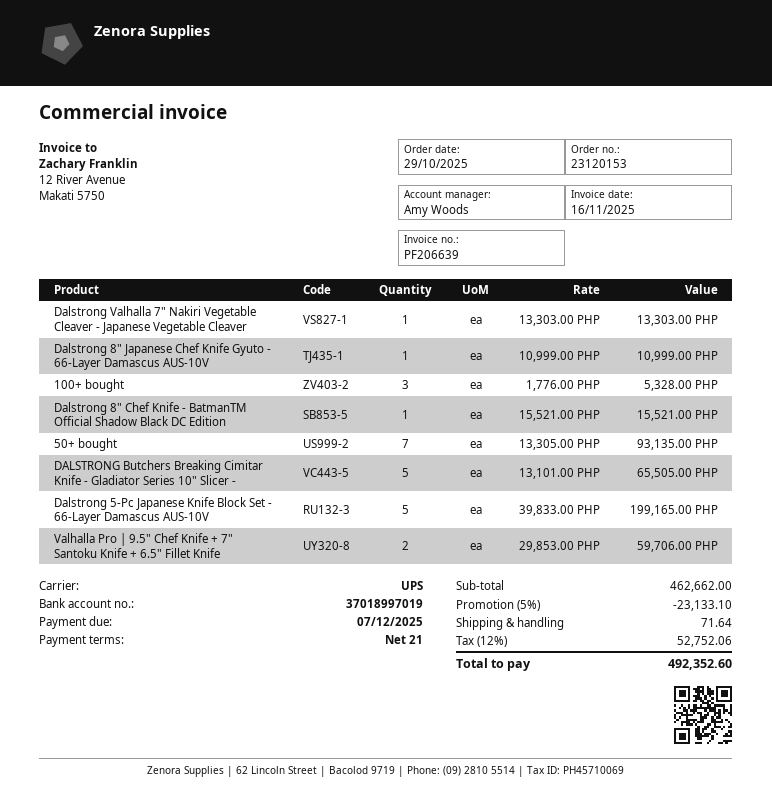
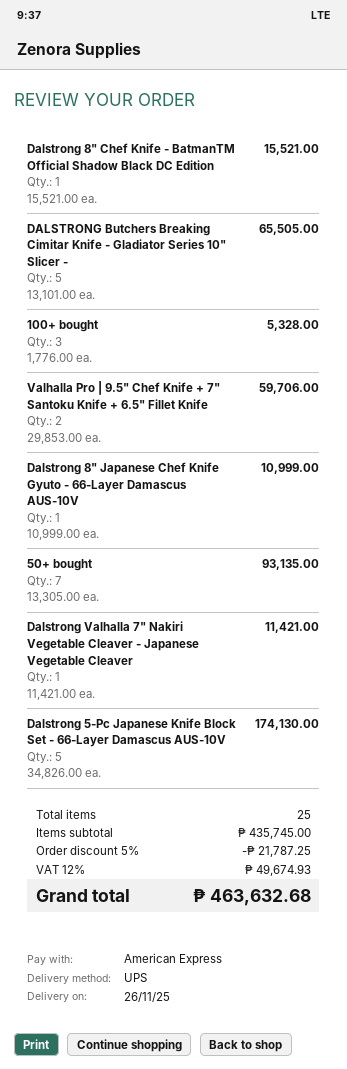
Dalstrong Valhalla 7" Nakiri Vegetable Cleaver - Japanese Vegetable Cleaver: 1 x 13303.00 = 13303.00 -> 1 x 11421.00 = 11421.00
Dalstrong 5-Pc Japanese Knife Block Set - 66-Layer Damascus AUS-10V: 5 x 39833.00 = 199165.00 -> 5 x 34826.00 = 174130.00
subtotal: 462662.00 -> 435745.00
discount: 5% = 23133.10 -> 5% = 21787.25
shipping: 71.64 -> none
tax: 12% = 52752.06 -> 12% = 49674.93
total: 492352.60 -> 463632.68

